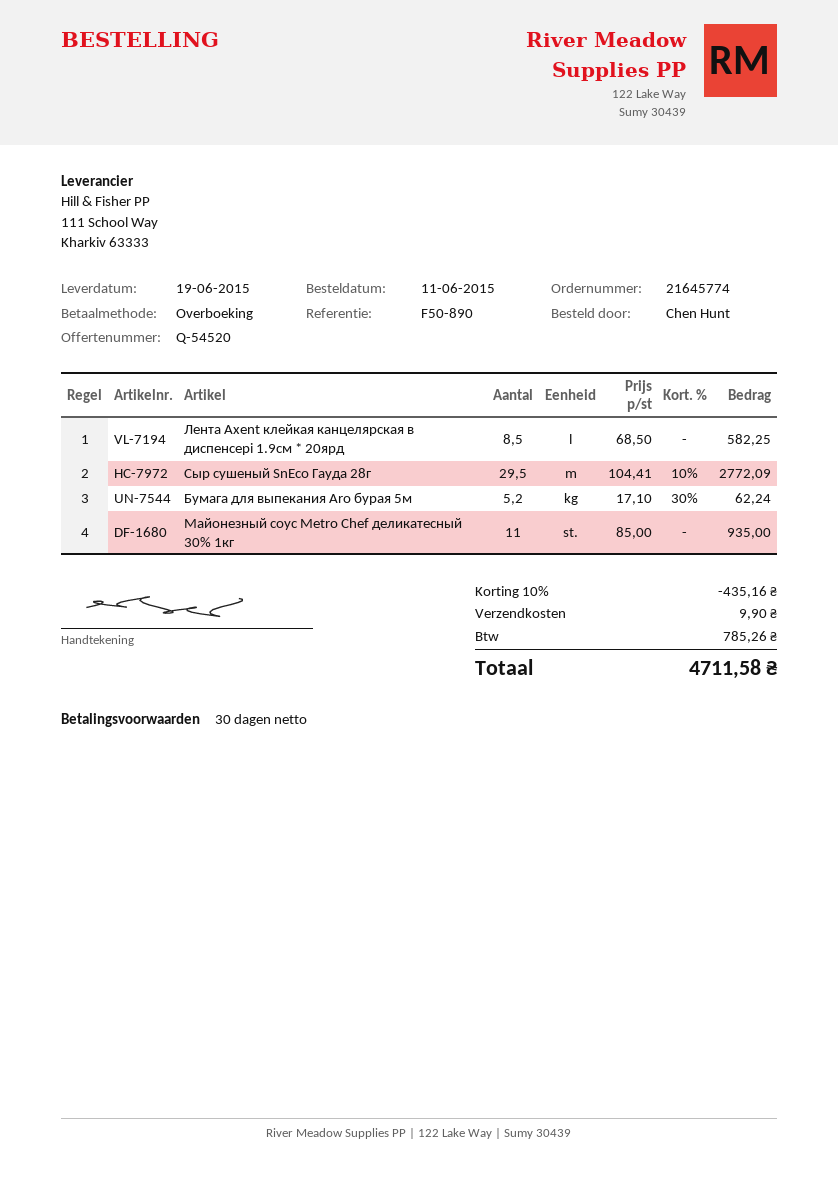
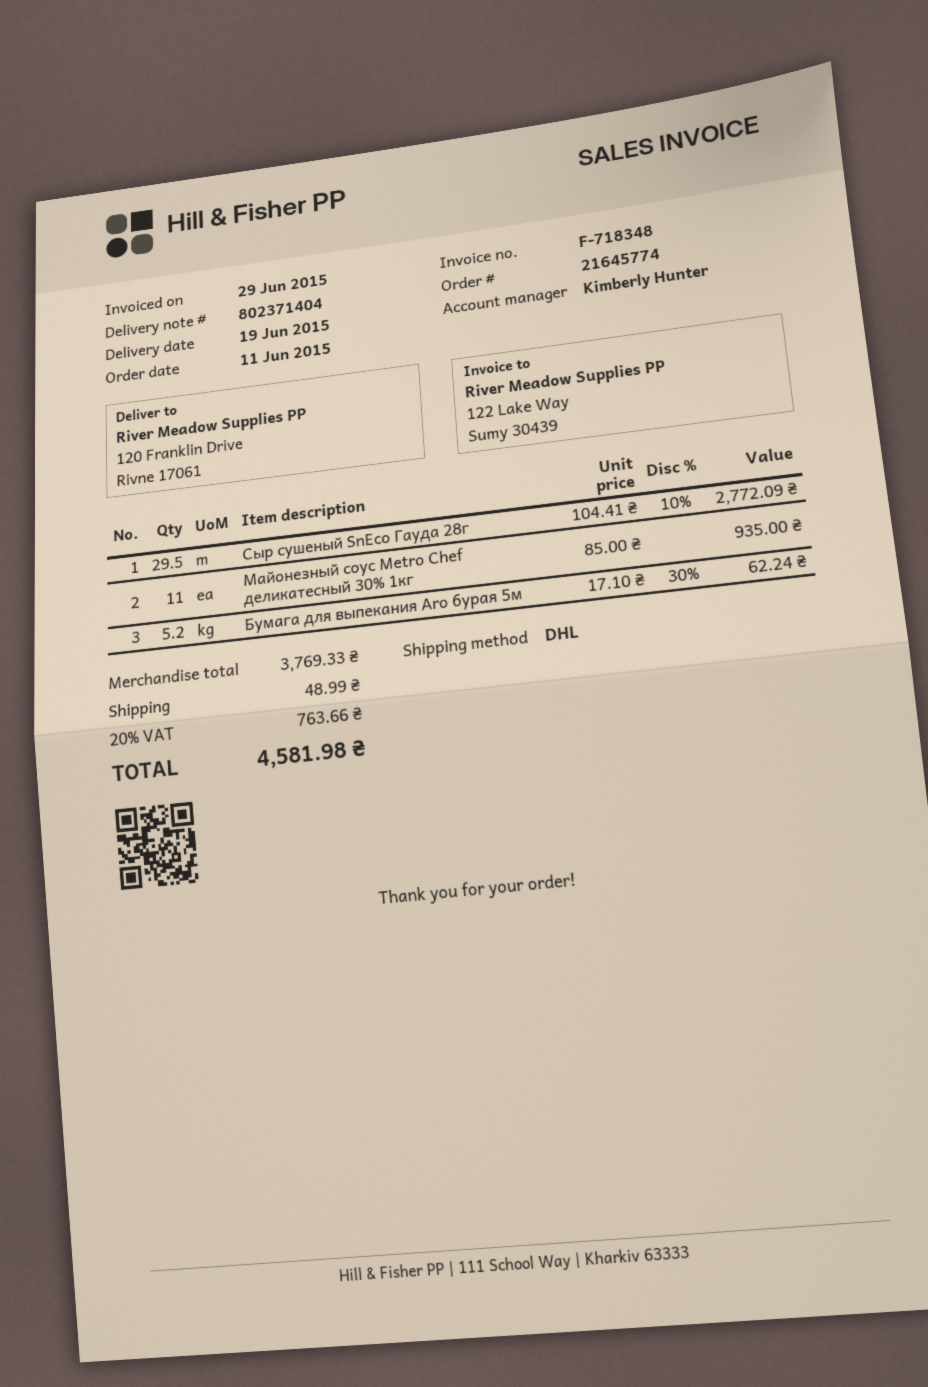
Лента Axent клейкая канцелярская в диспенсерi 1.9см * 20ярд: 8.5 x 68.50 = 582.25 -> none
discount: 10% = 435.16 -> none
shipping: 9.90 -> 48.99
tax: 785.26 -> 763.66
total: 4711.58 -> 4581.98

